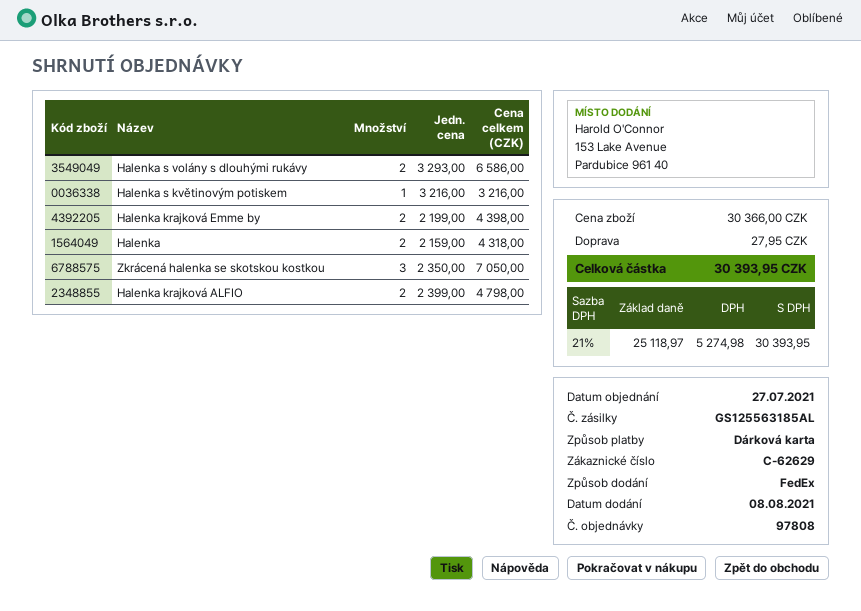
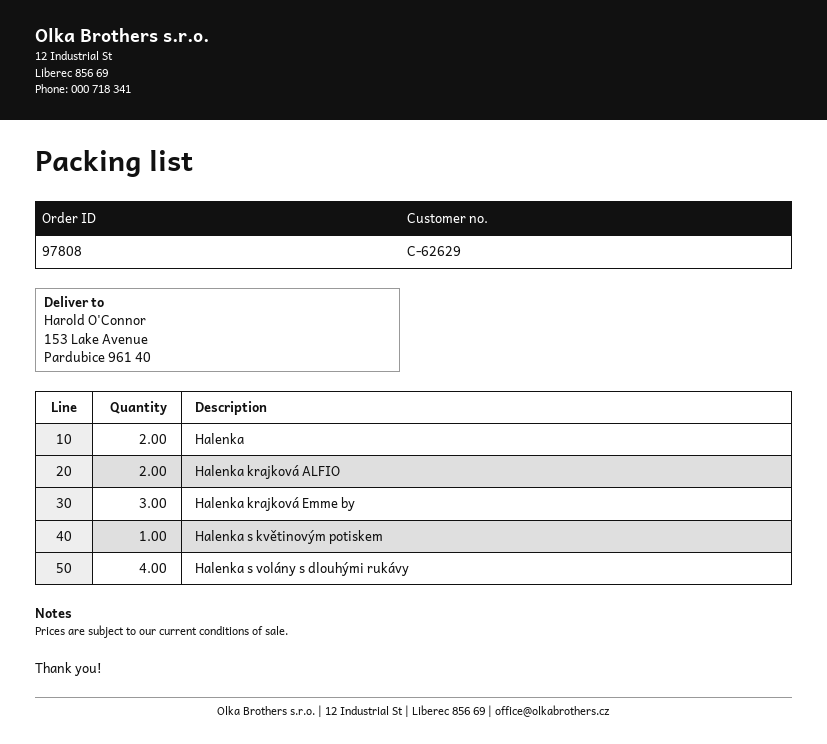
Halenka s volány s dlouhými rukávy: 2 -> 4
Halenka krajková Emme by: 2 -> 3
Zkrácená halenka se skotskou kostkou: 3 -> none

